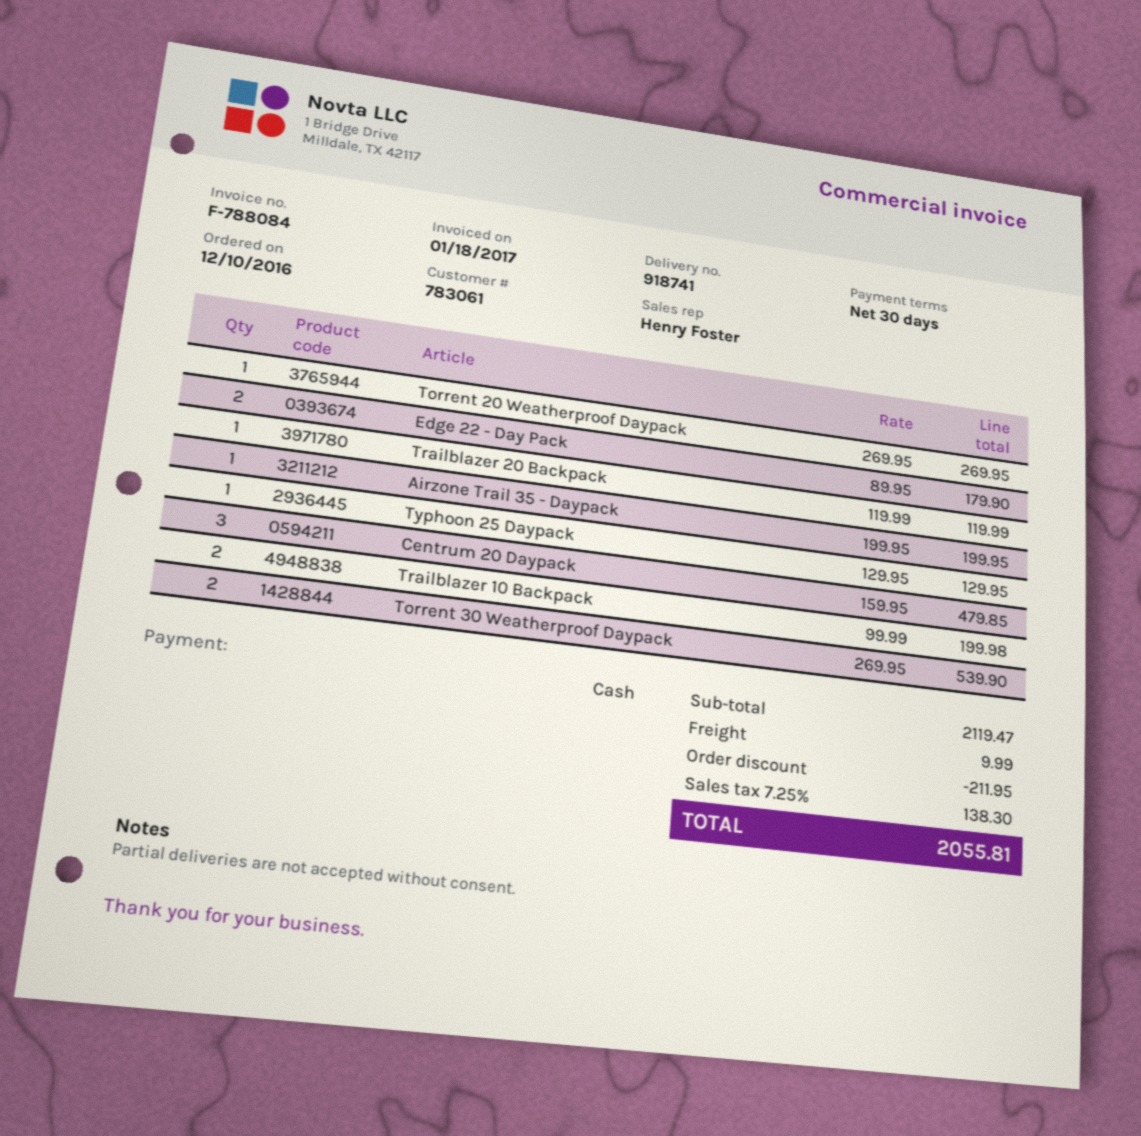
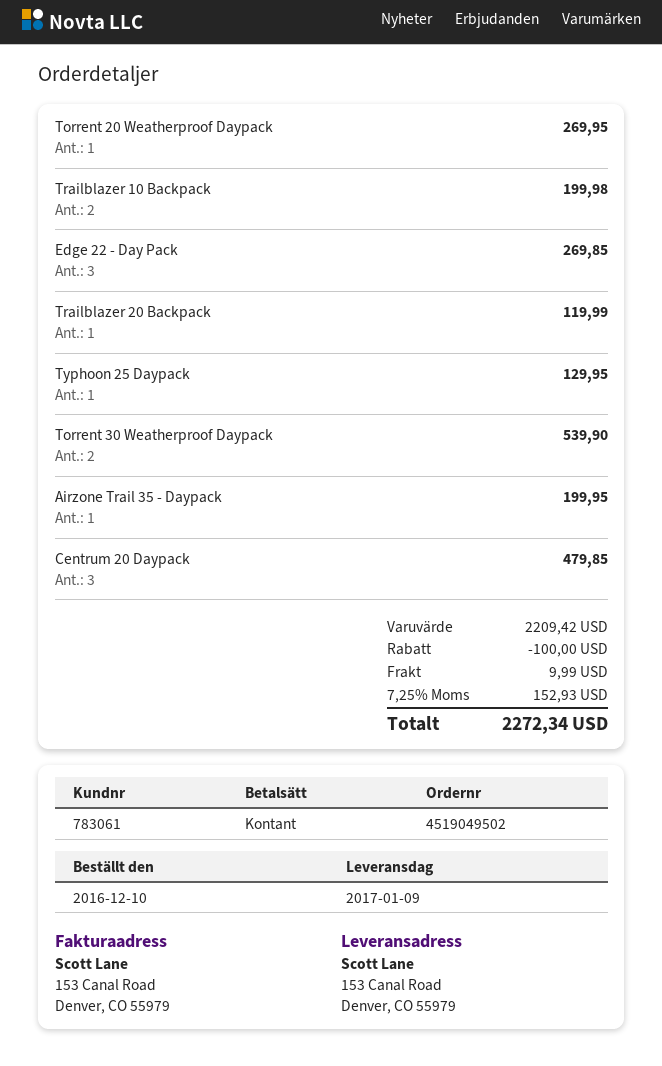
Edge 22 - Day Pack: 2 for 179.90 -> 3 for 269.85
subtotal: 2119.47 -> 2209.42
discount: 211.95 -> 100.00
tax: 7.25% = 138.30 -> 7.25% = 152.93
total: 2055.81 -> 2272.34

